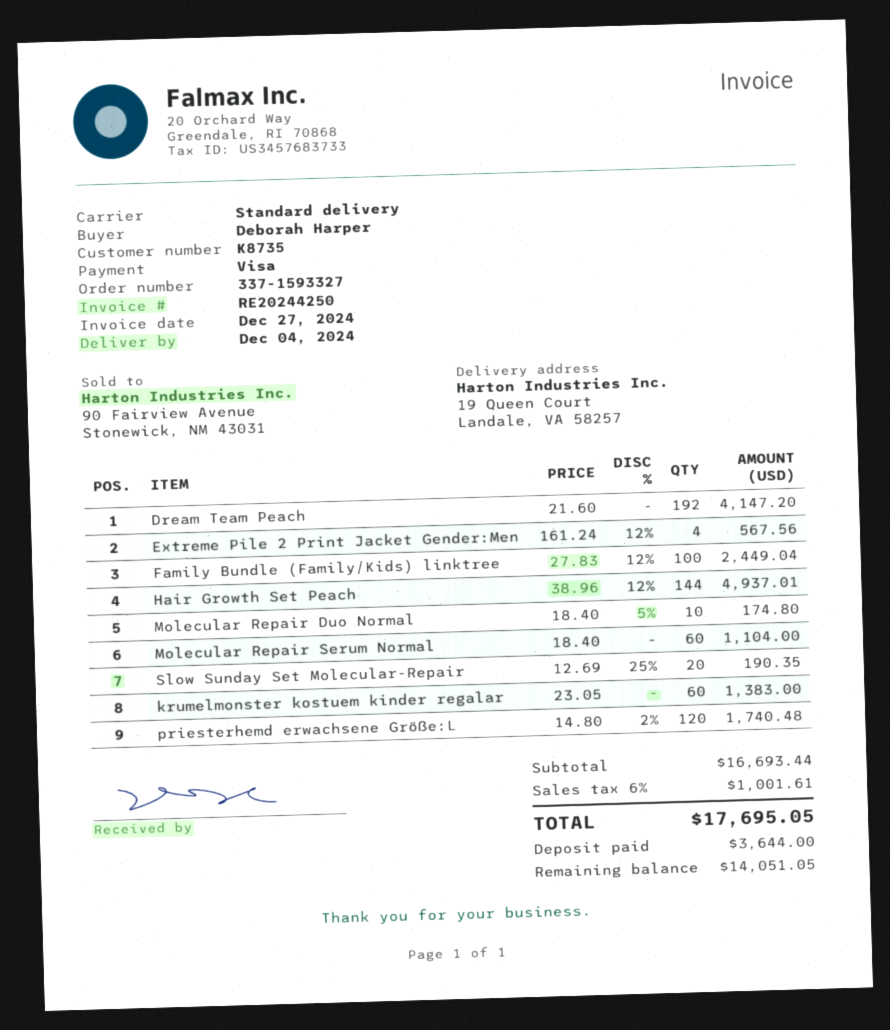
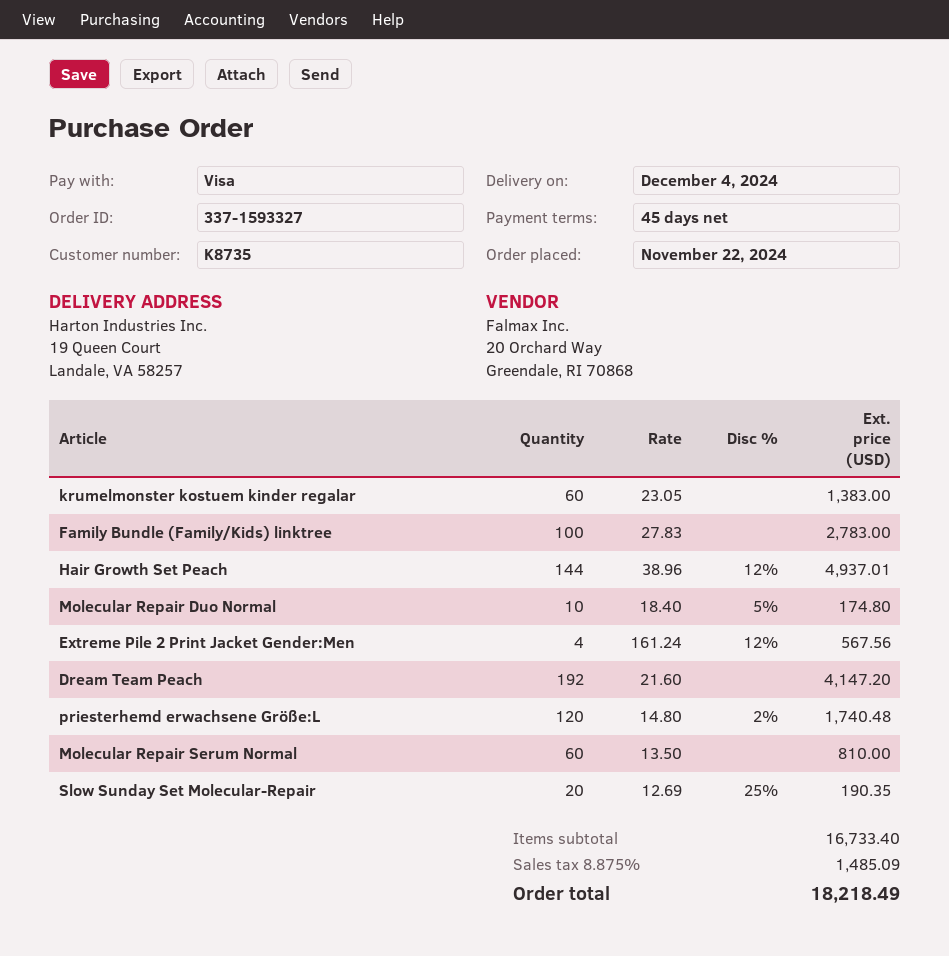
Family Bundle (Family/Kids) linktree: 100 x 27.83 - 12% = 2449.04 -> 100 x 27.83 = 2783.00
Molecular Repair Serum Normal: 60 x 18.40 = 1104.00 -> 60 x 13.50 = 810.00
subtotal: 16693.44 -> 16733.40
tax: 6% = 1001.61 -> 8.875% = 1485.09
total: 17695.05 -> 18218.49

